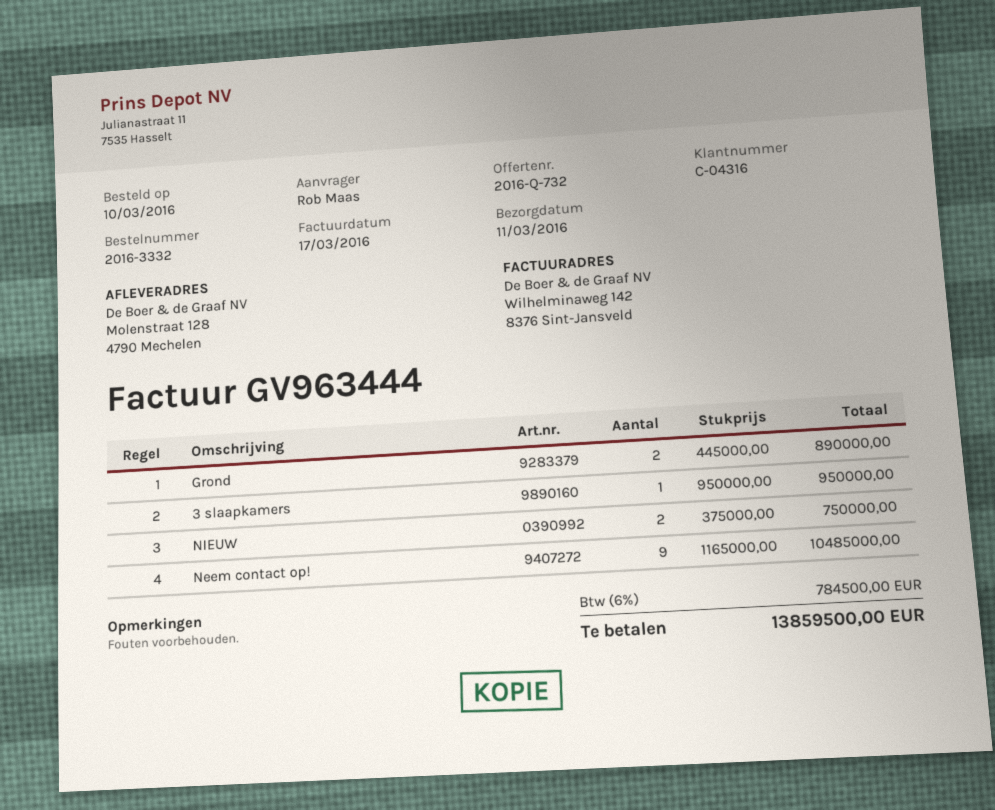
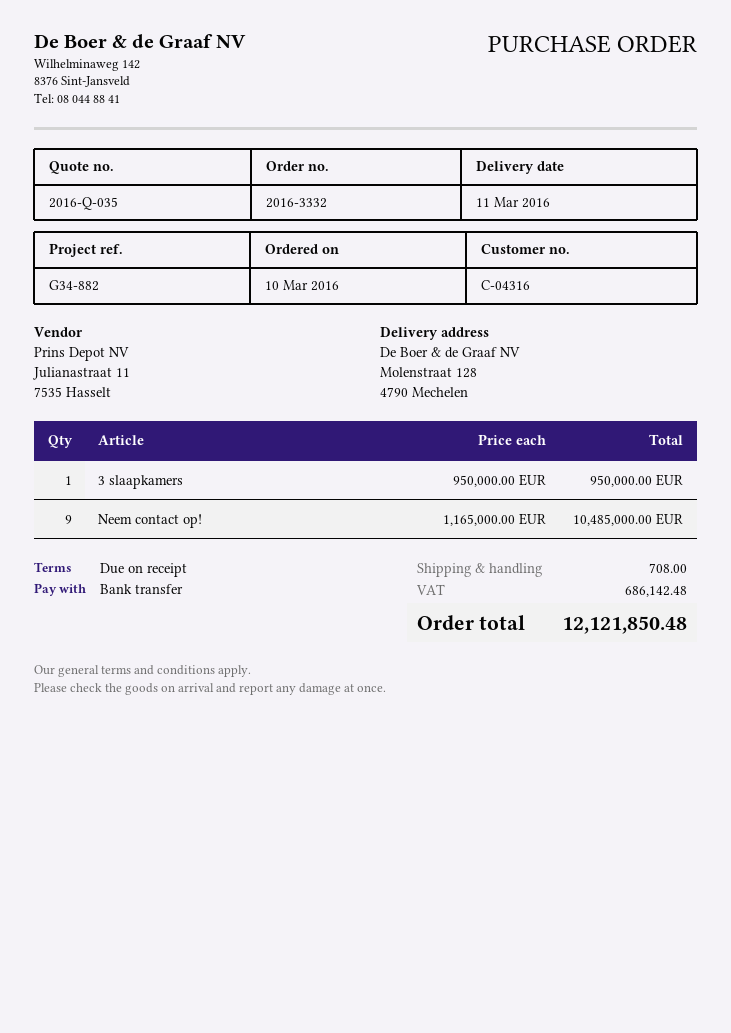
quote number: 2016-Q-732 -> 2016-Q-035
Grond: 2 x 445000.00 = 890000.00 -> none
NIEUW: 2 x 375000.00 = 750000.00 -> none
shipping: none -> 708.00
tax: 784500.00 -> 686142.48
total: 13859500.00 -> 12121850.48

